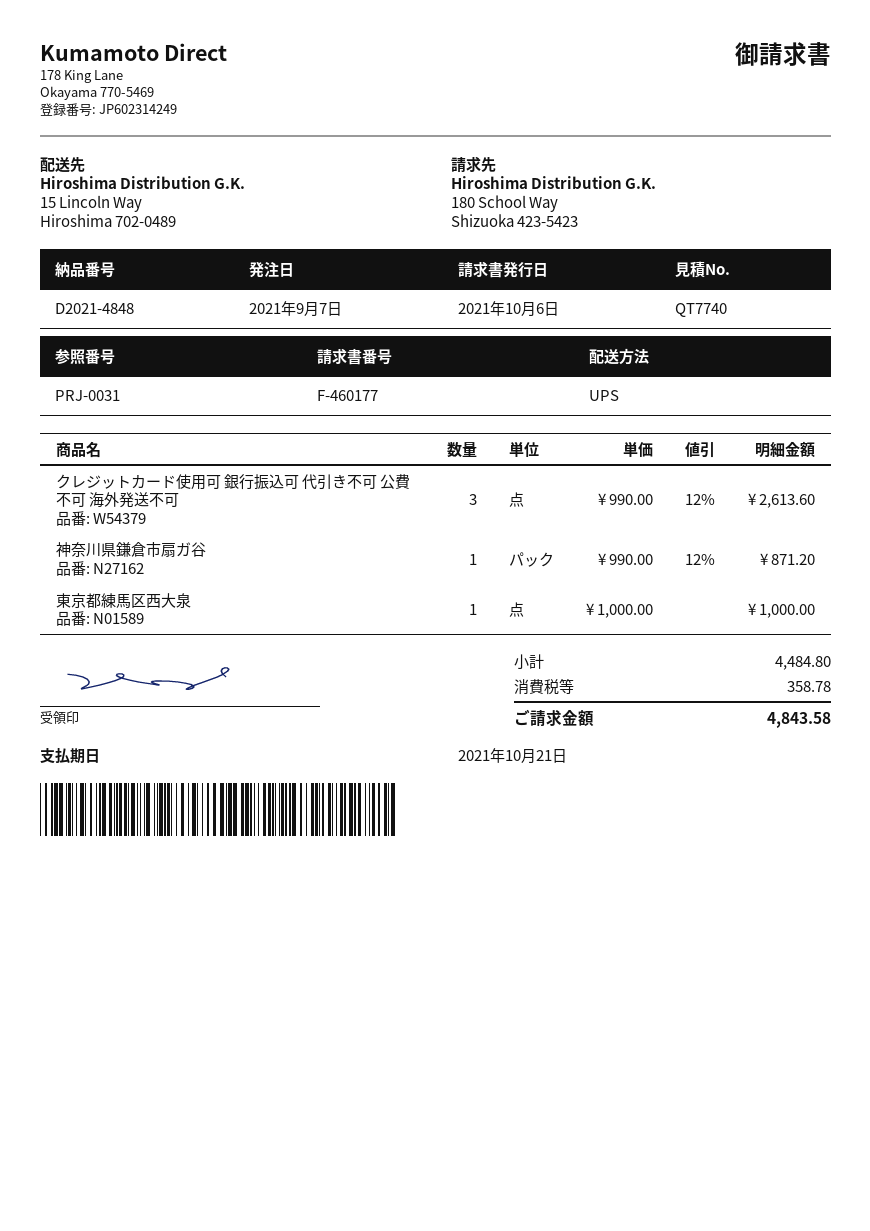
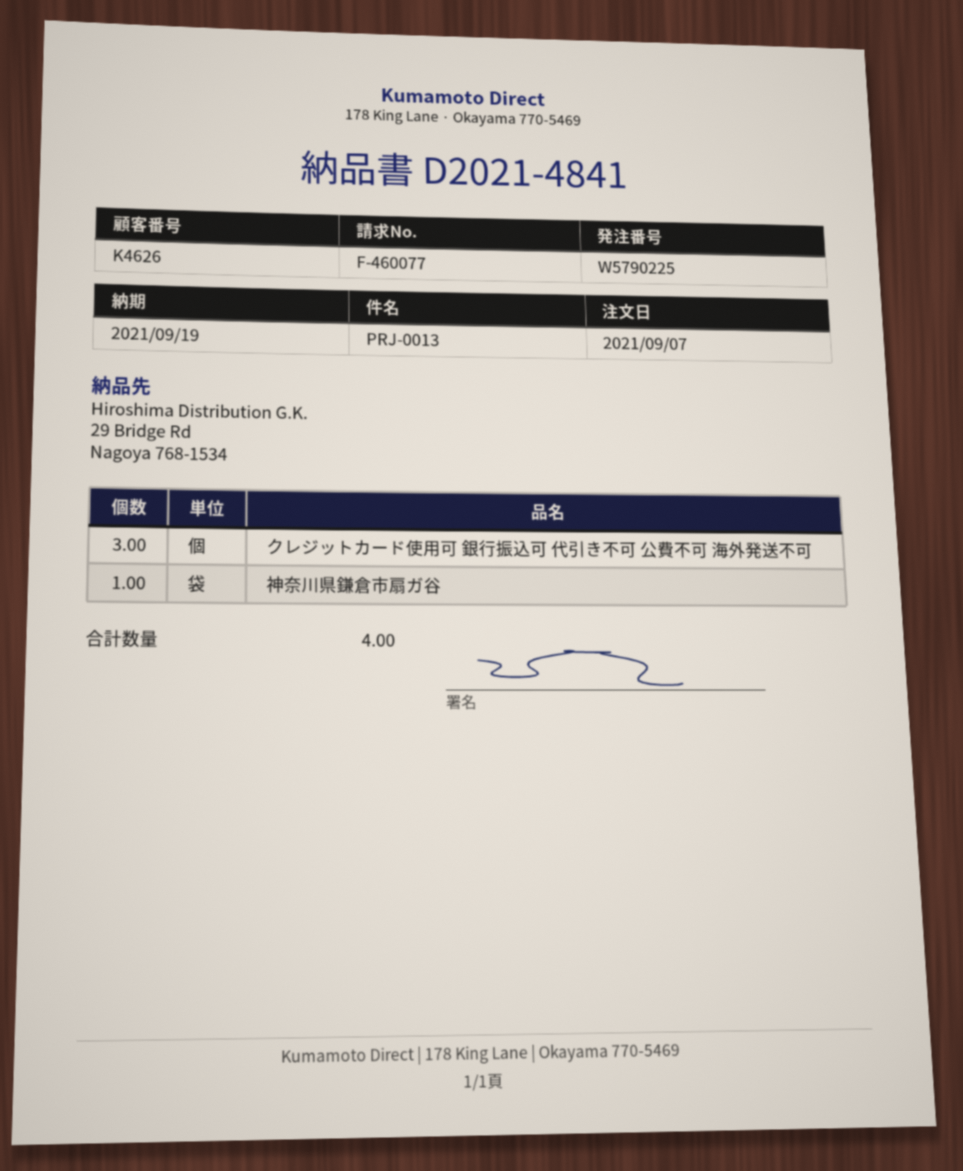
delivery note number: D2021-4848 -> D2021-4841
invoice number: F-460177 -> F-460077
reference: PRJ-0031 -> PRJ-0013
ship to: 15 Lincoln Way, Hiroshima 702-0489 -> 29 Bridge Rd, Nagoya 768-1534
東京都練馬区西大泉: 1 -> none

